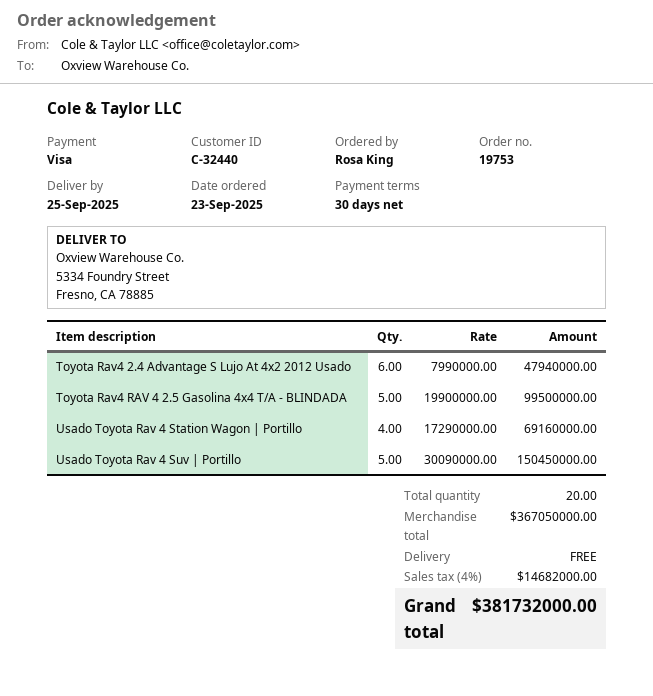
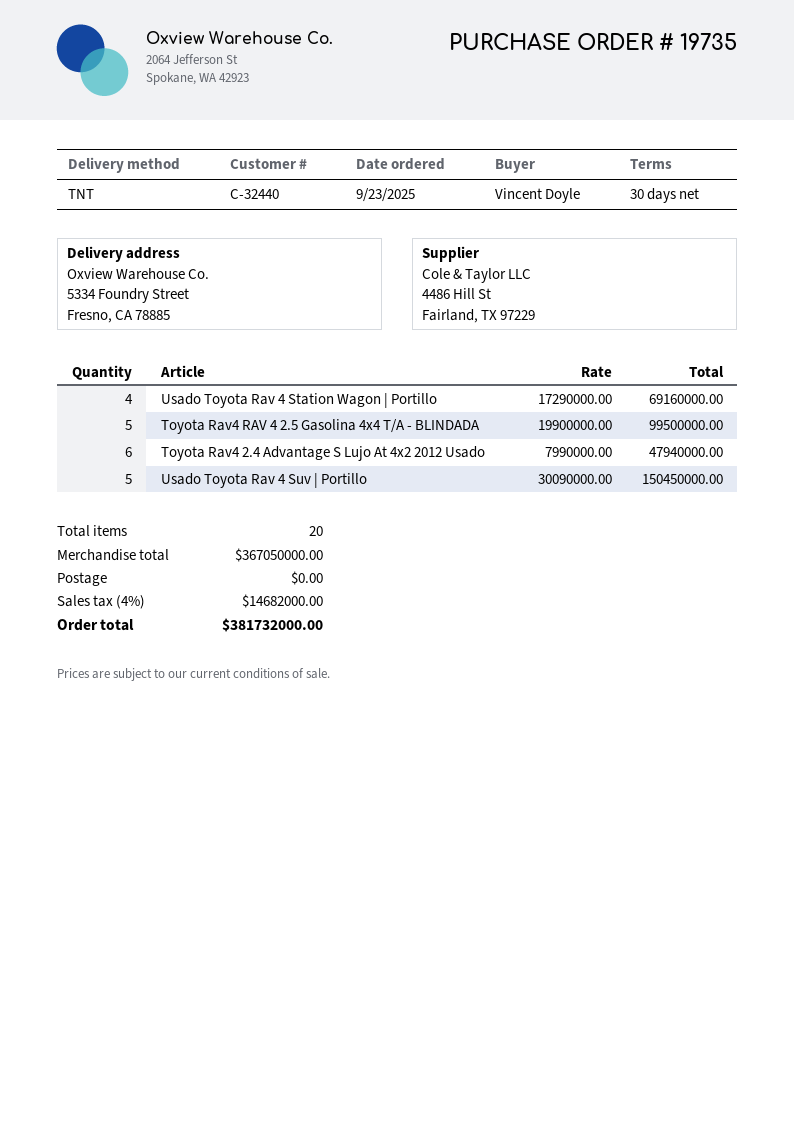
order number: 19753 -> 19735
ordered by: Rosa King -> Vincent Doyle

